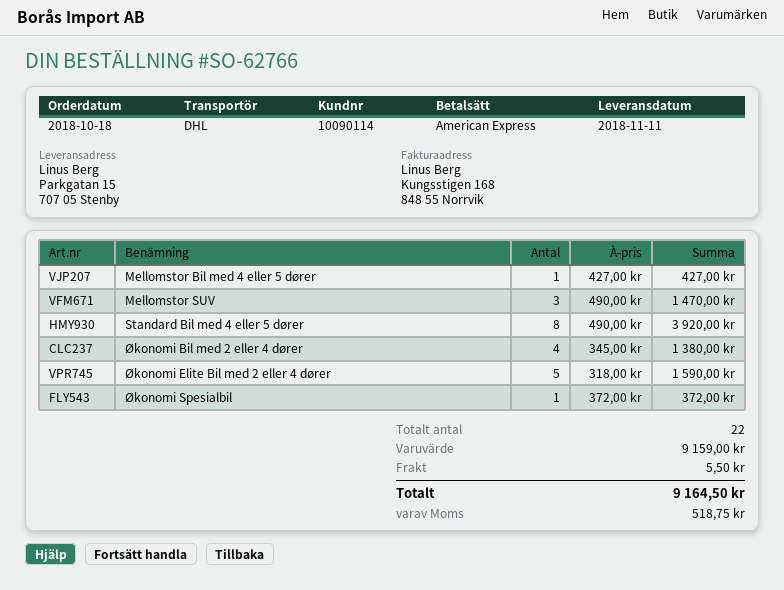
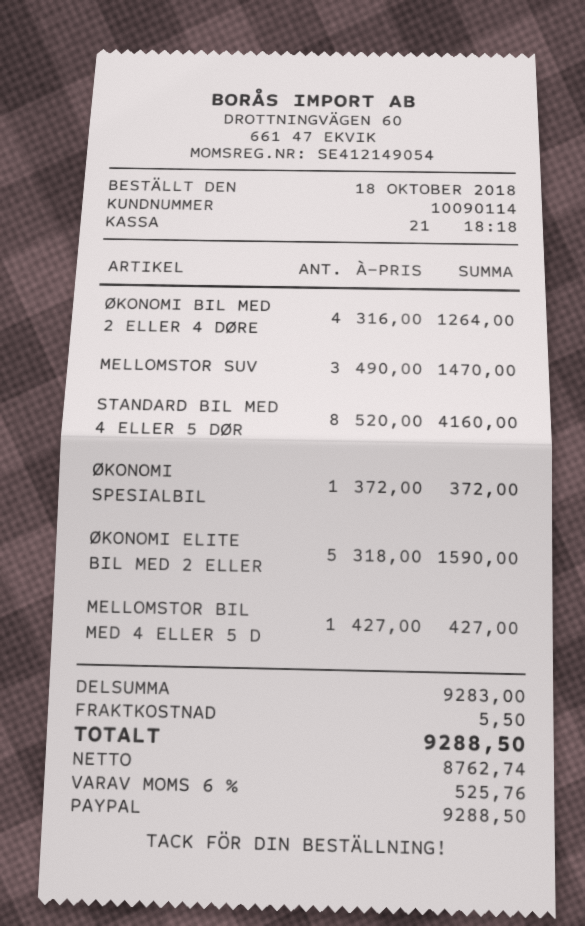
payment method: American Express -> PayPal
Standard Bil med 4 eller 5 dører: 8 x 490.00 = 3920.00 -> 8 x 520.00 = 4160.00
Økonomi Bil med 2 eller 4 dører: 4 x 345.00 = 1380.00 -> 4 x 316.00 = 1264.00
subtotal: 9159.00 -> 9283.00
tax: 518.75 -> 525.76
total: 9164.50 -> 9288.50

